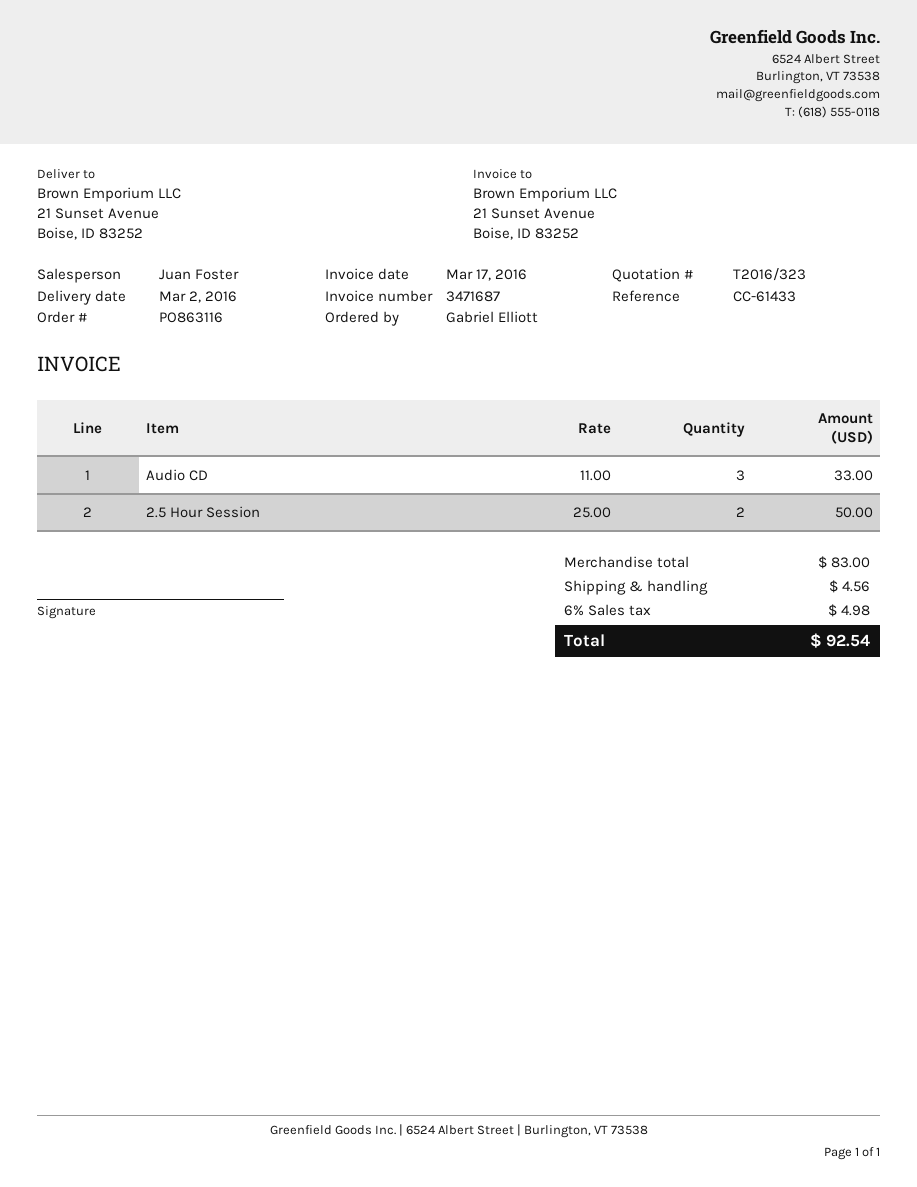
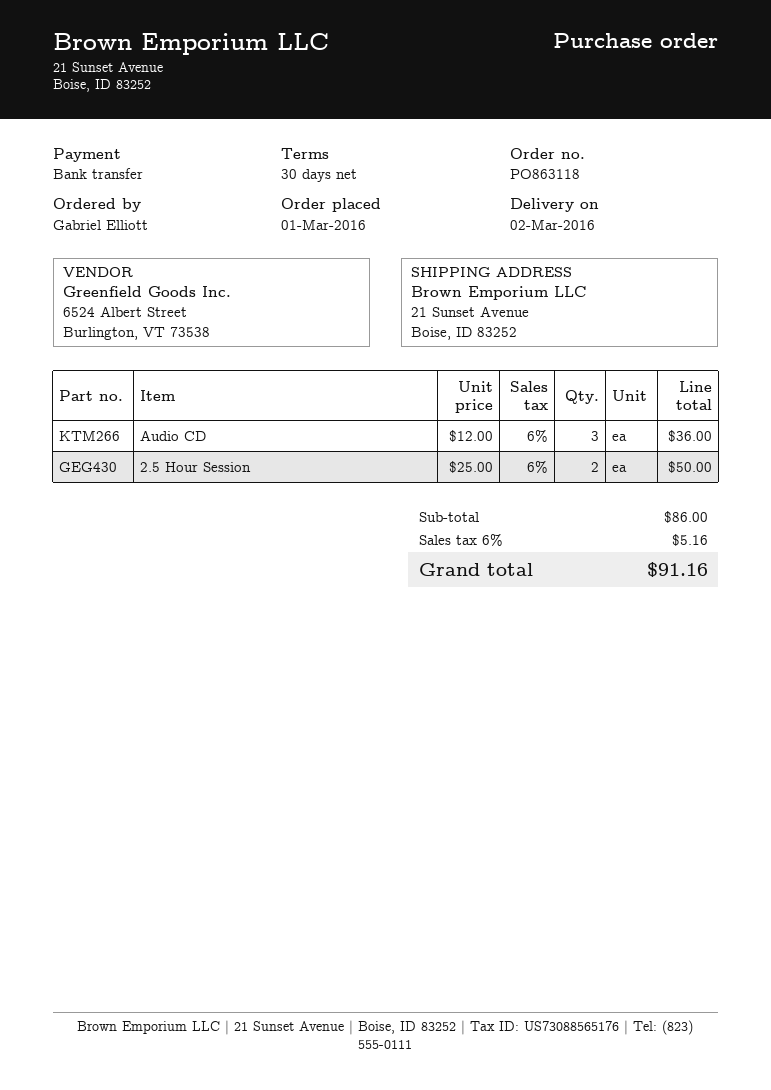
order number: PO863116 -> PO863118
Audio CD: 3 x 11.00 = 33.00 -> 3 x 12.00 = 36.00
subtotal: 83.00 -> 86.00
shipping: 4.56 -> none
tax: 6% = 4.98 -> 6% = 5.16
total: 92.54 -> 91.16

